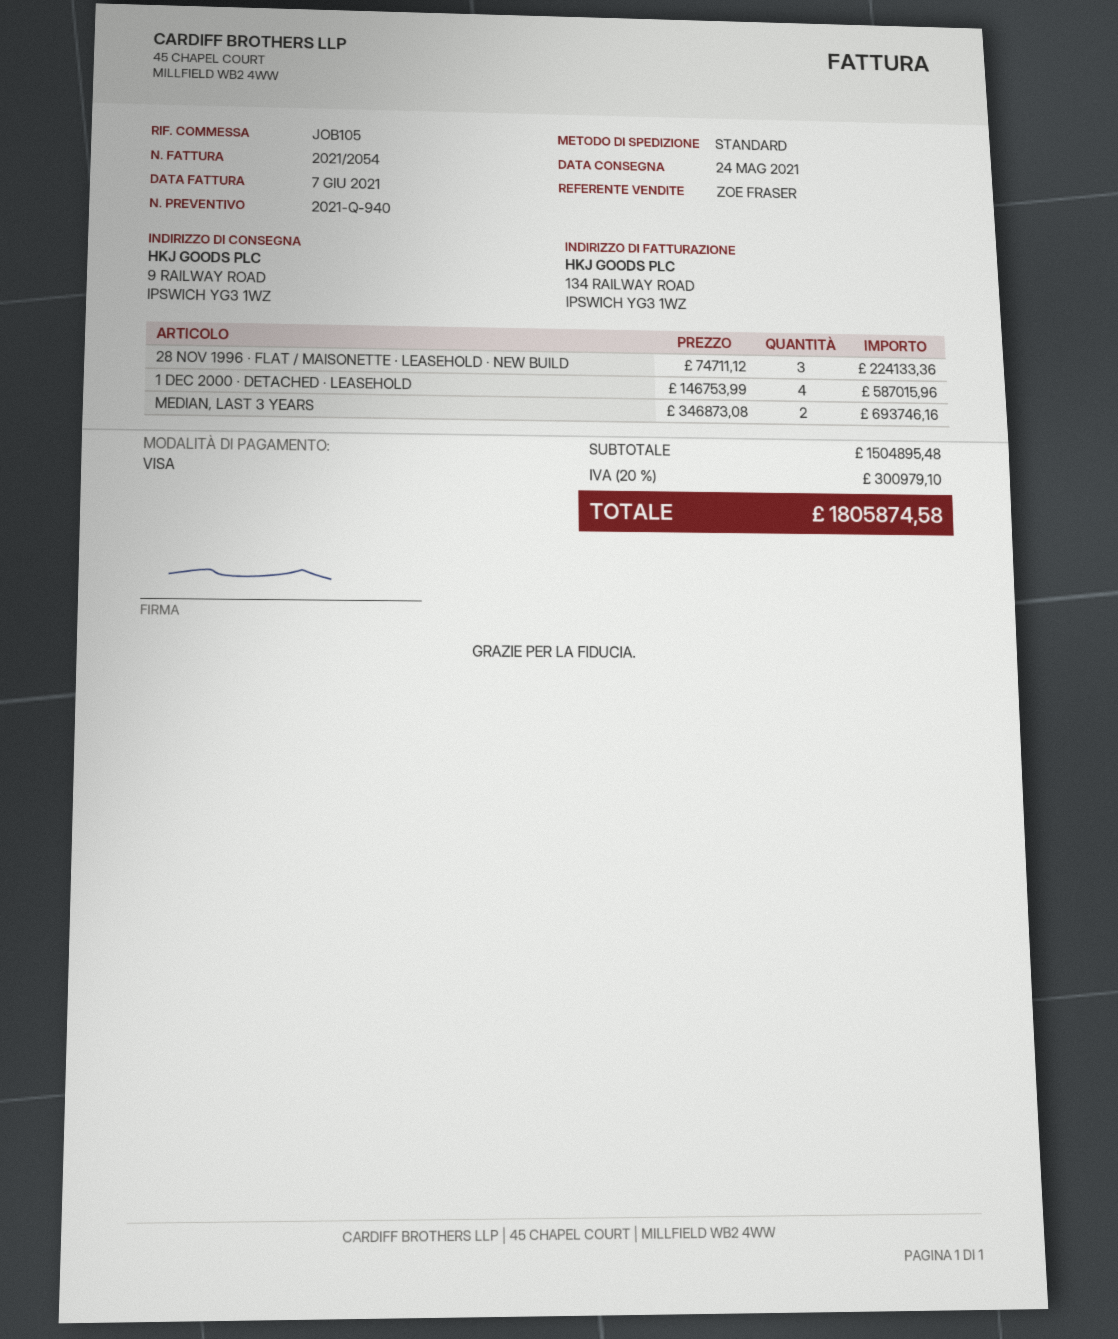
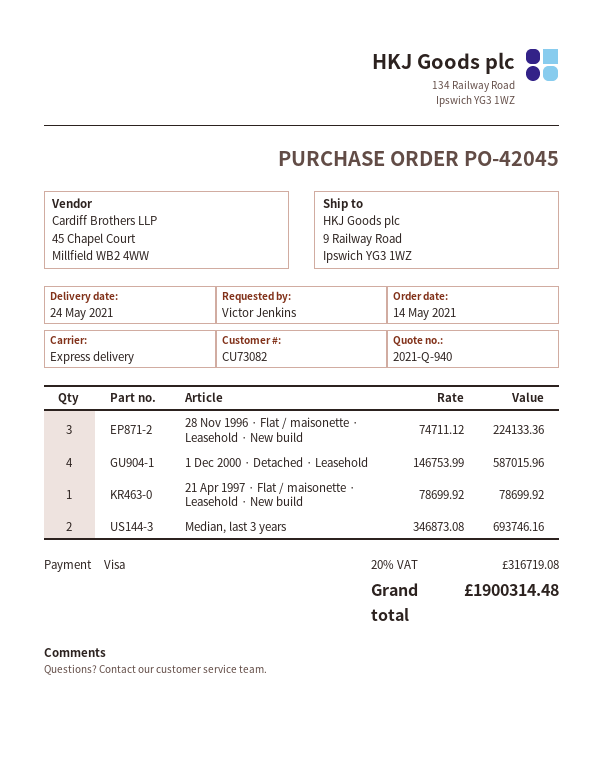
shipping method: standard -> express
21 Apr 1997 · Flat / maisonette · Leasehold · New build: none -> 1 x 78699.92 = 78699.92
tax: 20% = 300979.10 -> 20% = 316719.08
total: 1805874.58 -> 1900314.48

